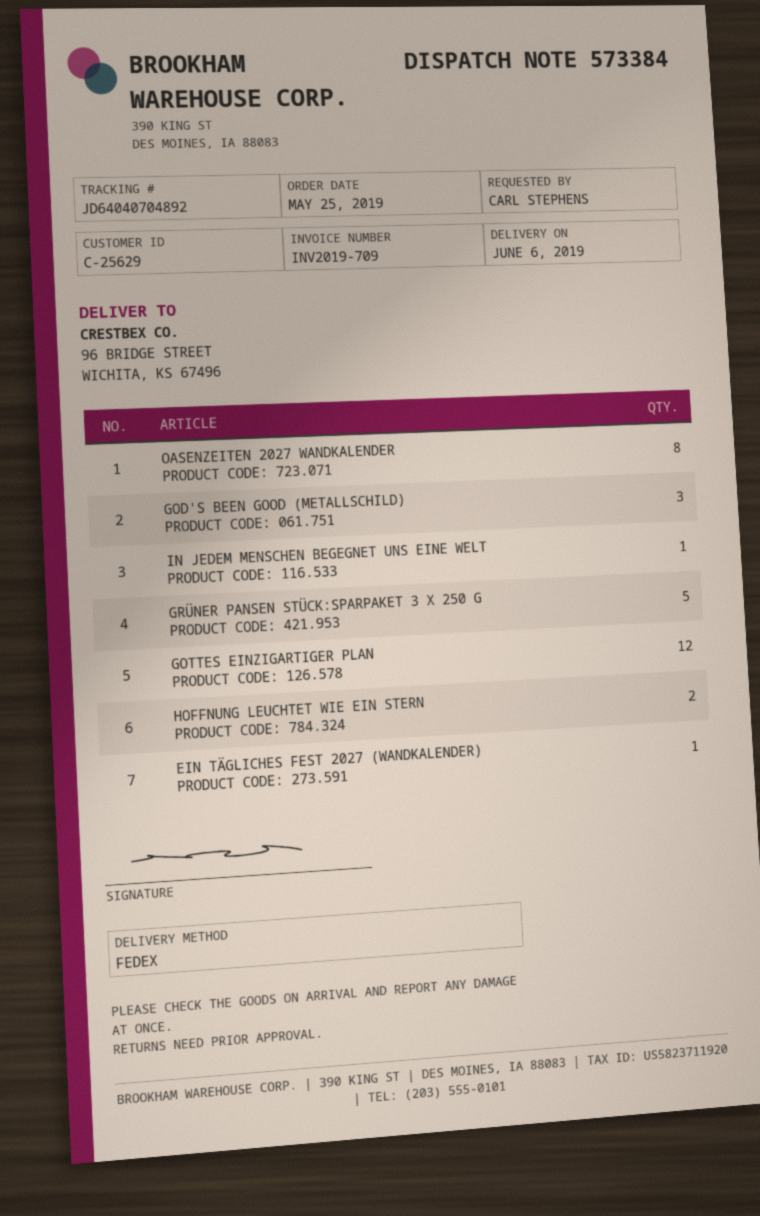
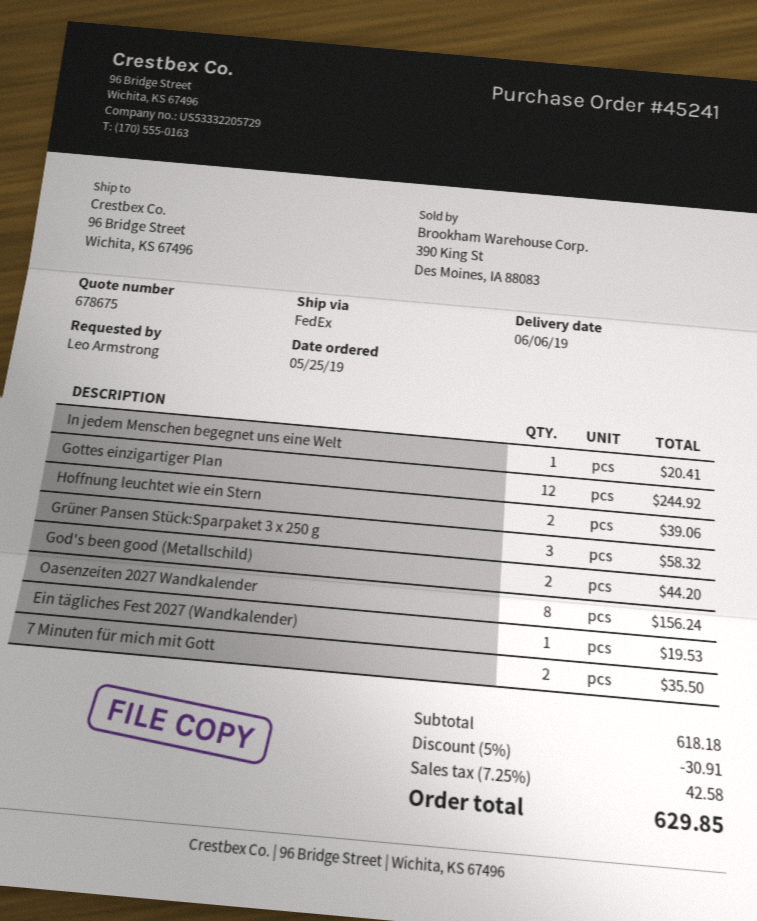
ordered by: CARL STEPHENS -> Leo Armstrong
GOD'S BEEN GOOD (METALLSCHILD): 3 -> 2
GRÜNER PANSEN STÜCK:SPARPAKET 3 X 250 G: 5 -> 3
7 Minuten für mich mit Gott: none -> 2

